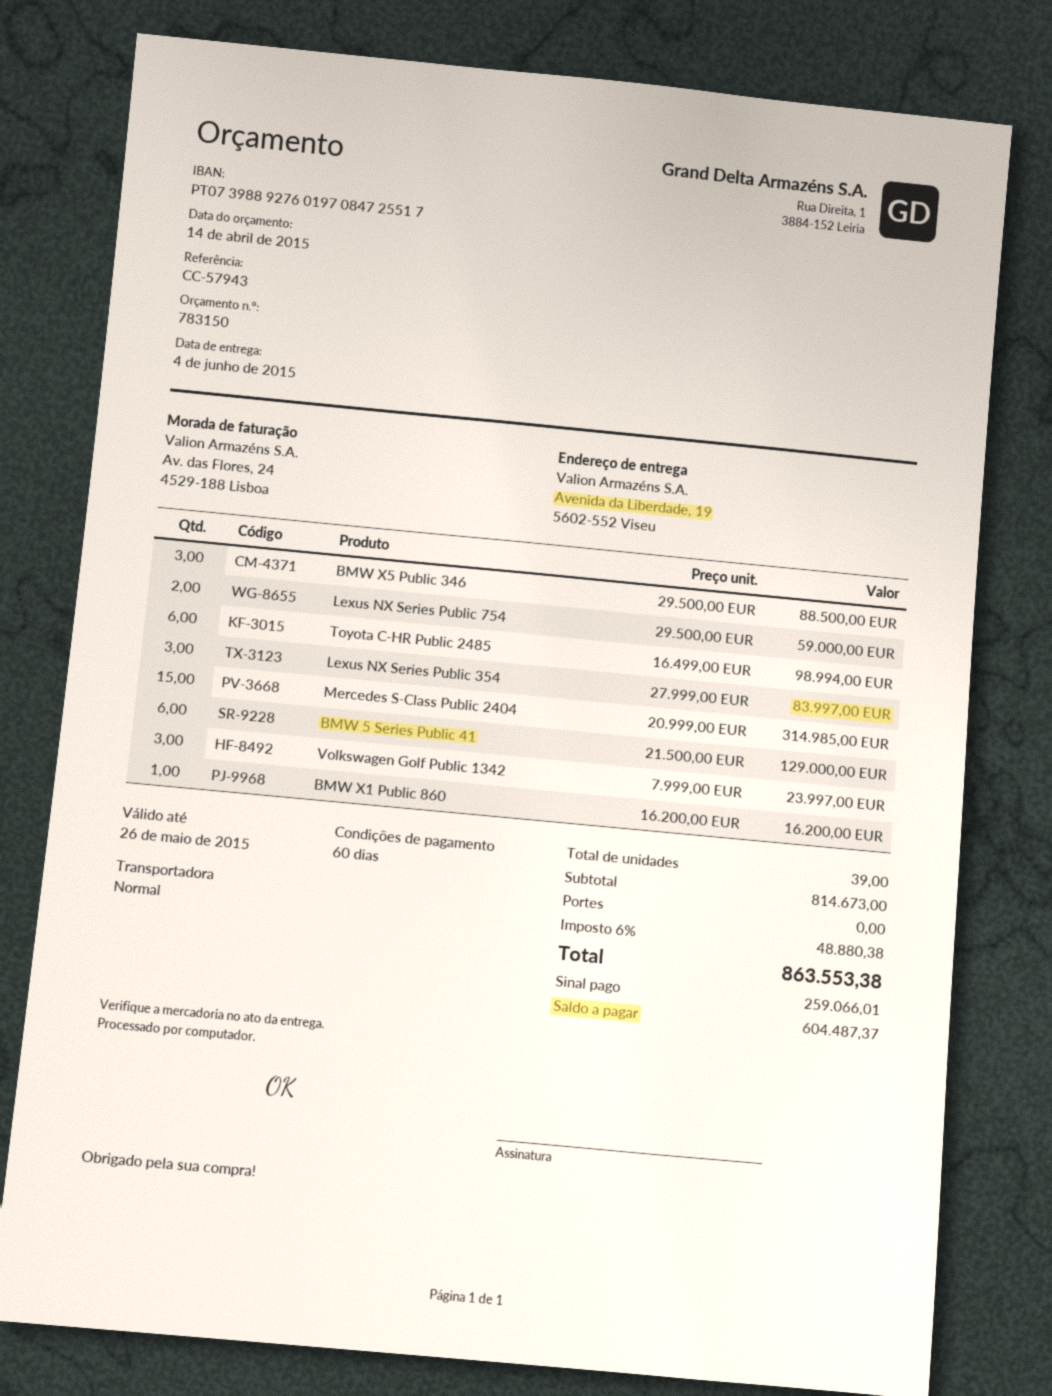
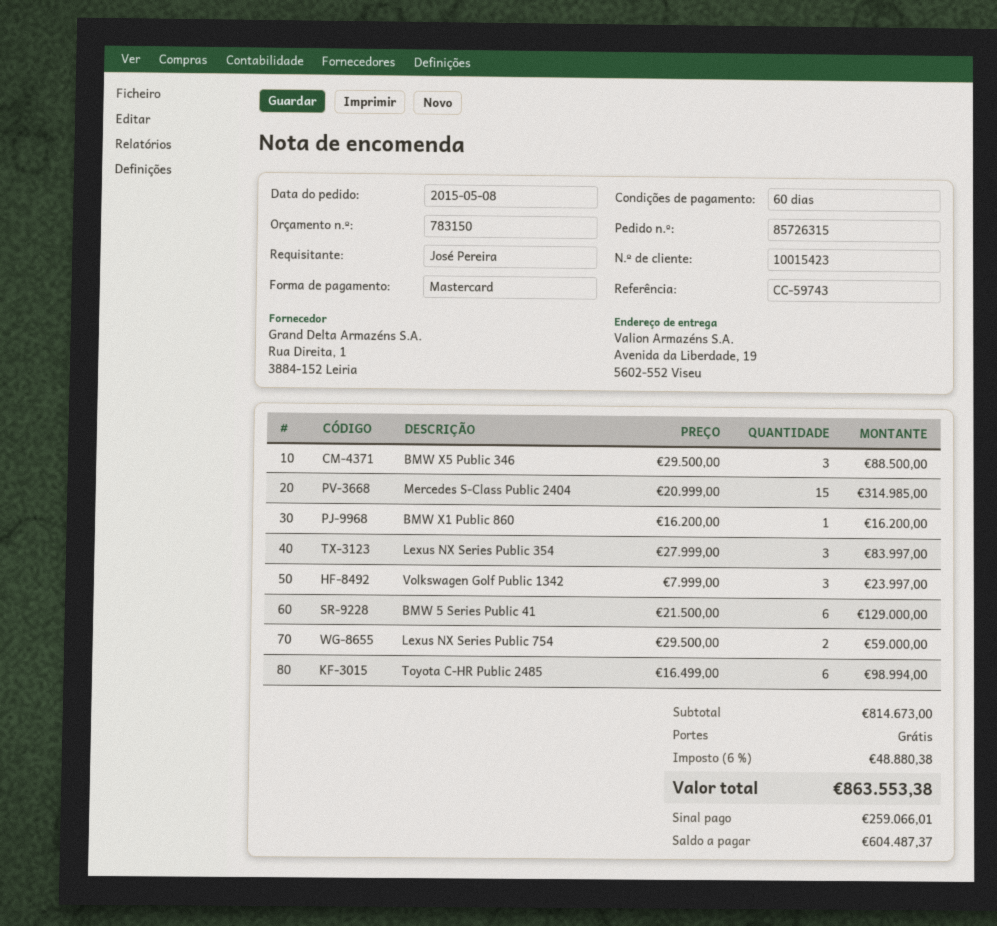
reference: CC-57943 -> CC-59743

